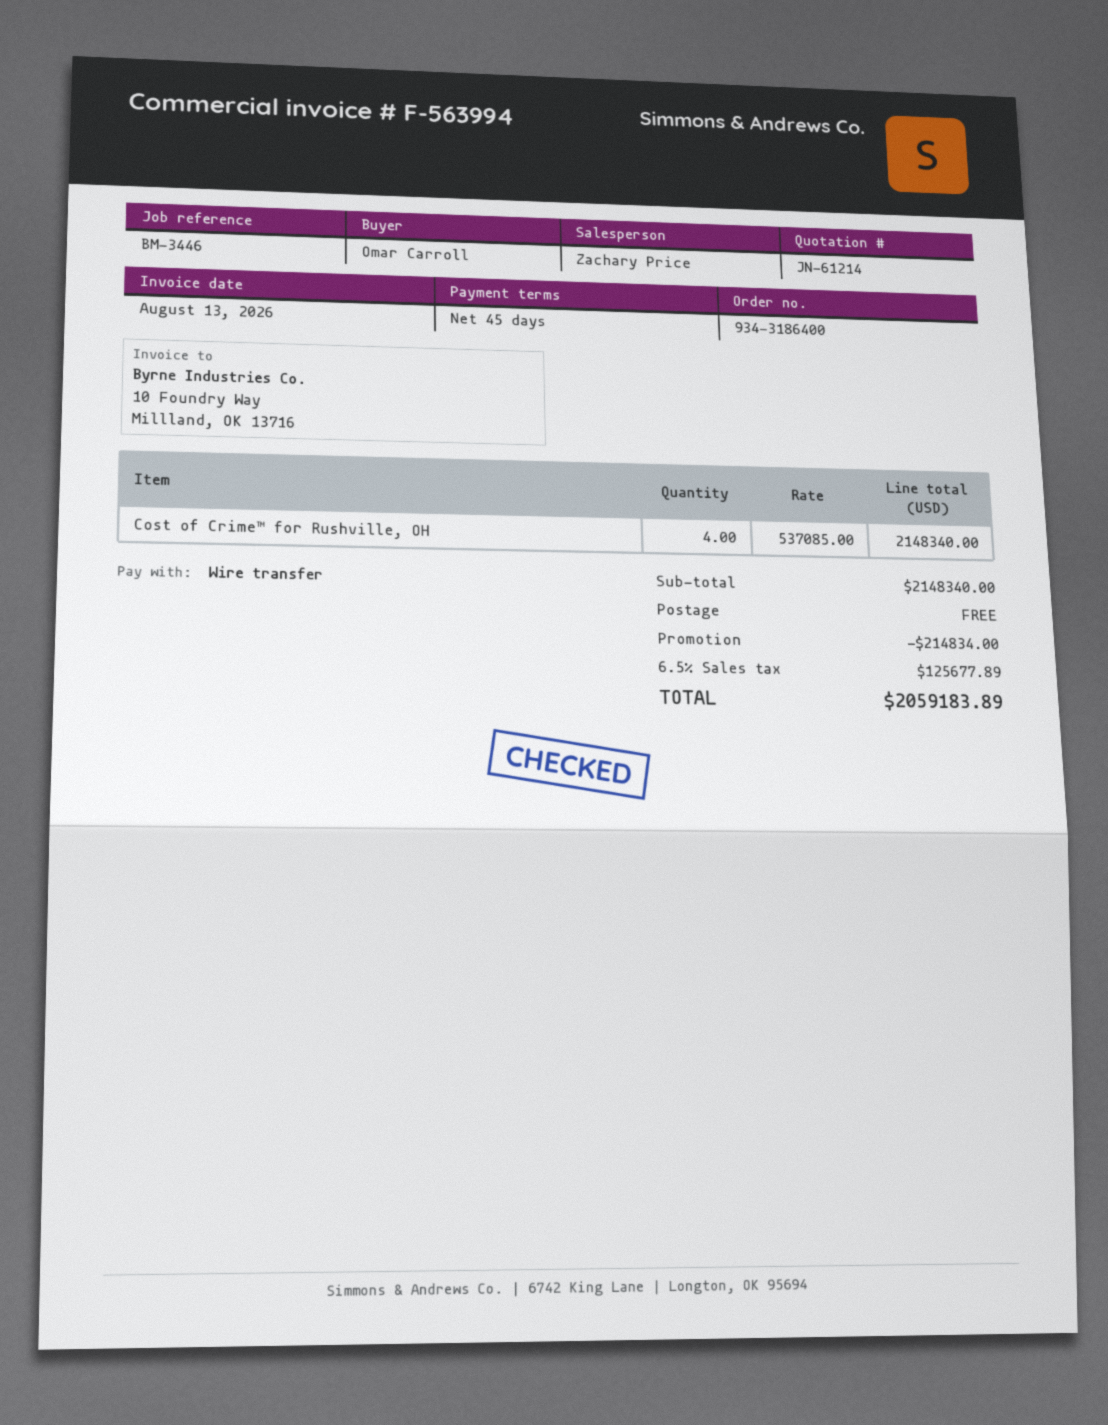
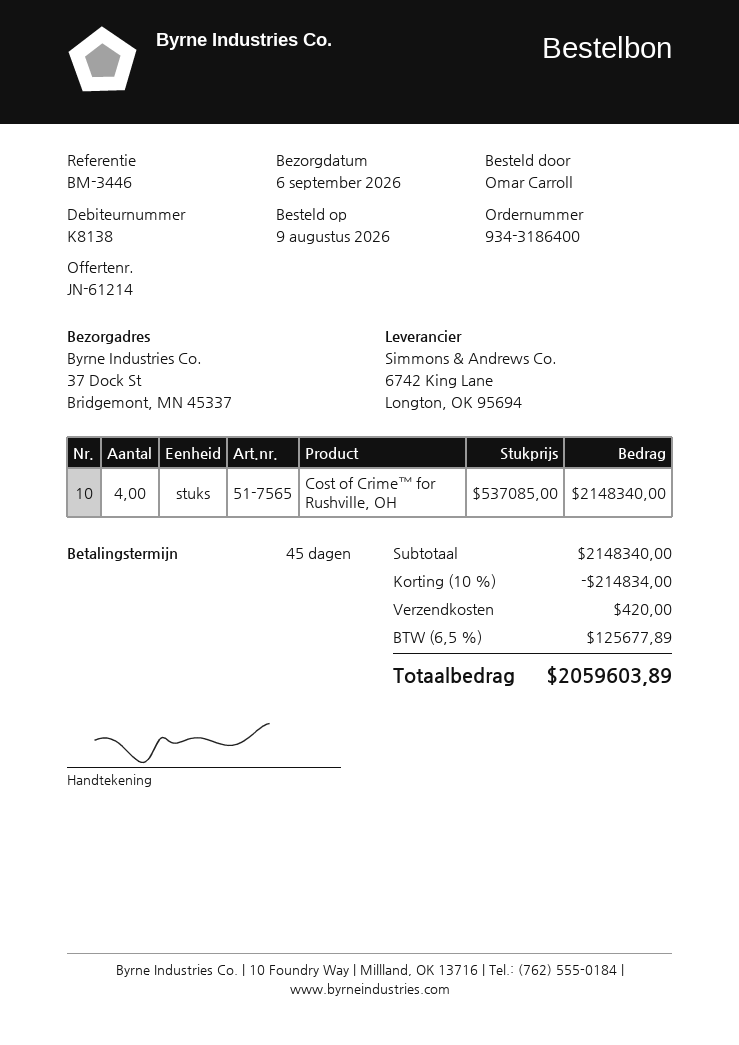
shipping: 0.00 -> 420.00
total: 2059183.89 -> 2059603.89

